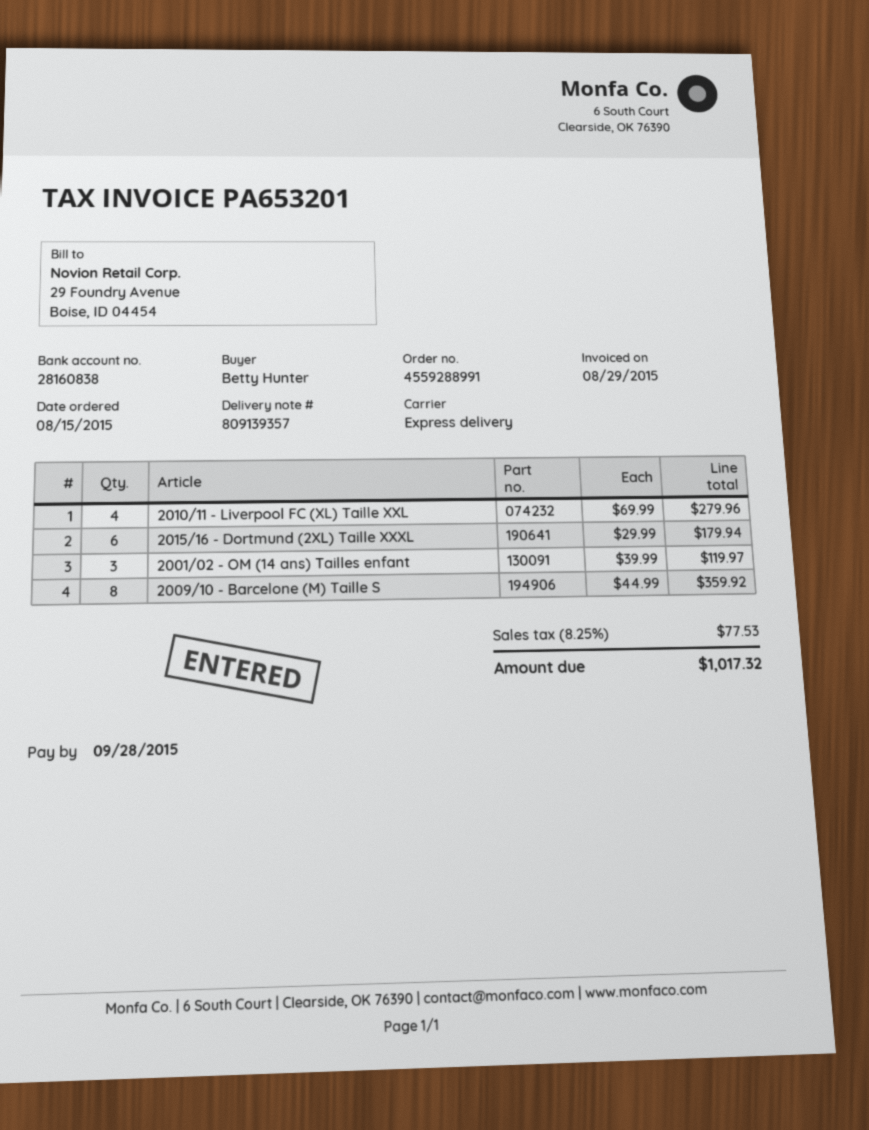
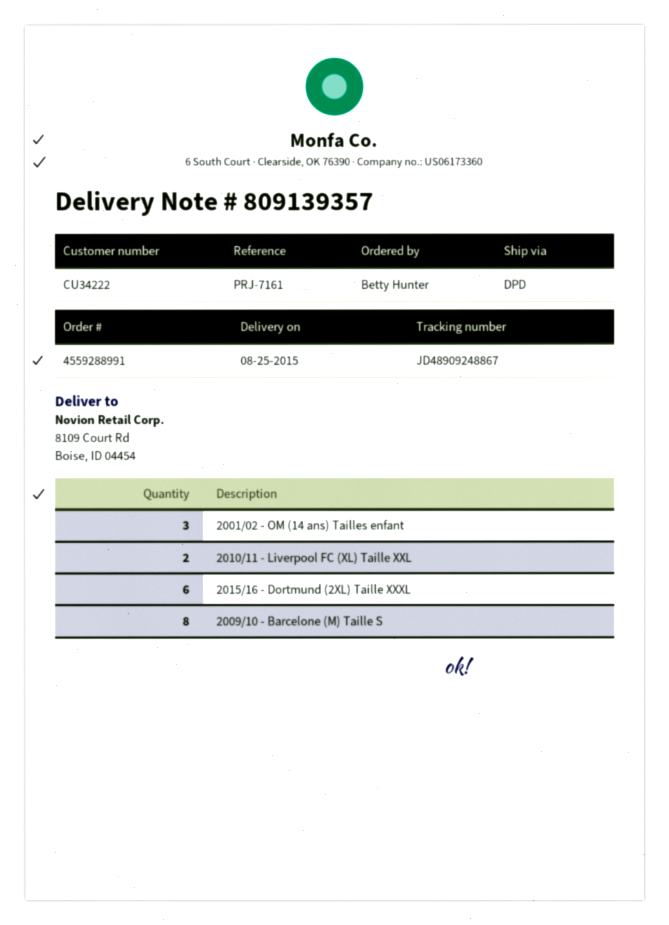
shipping method: express -> DPD
2010/11 - Liverpool FC (XL) Taille XXL: 4 -> 2

